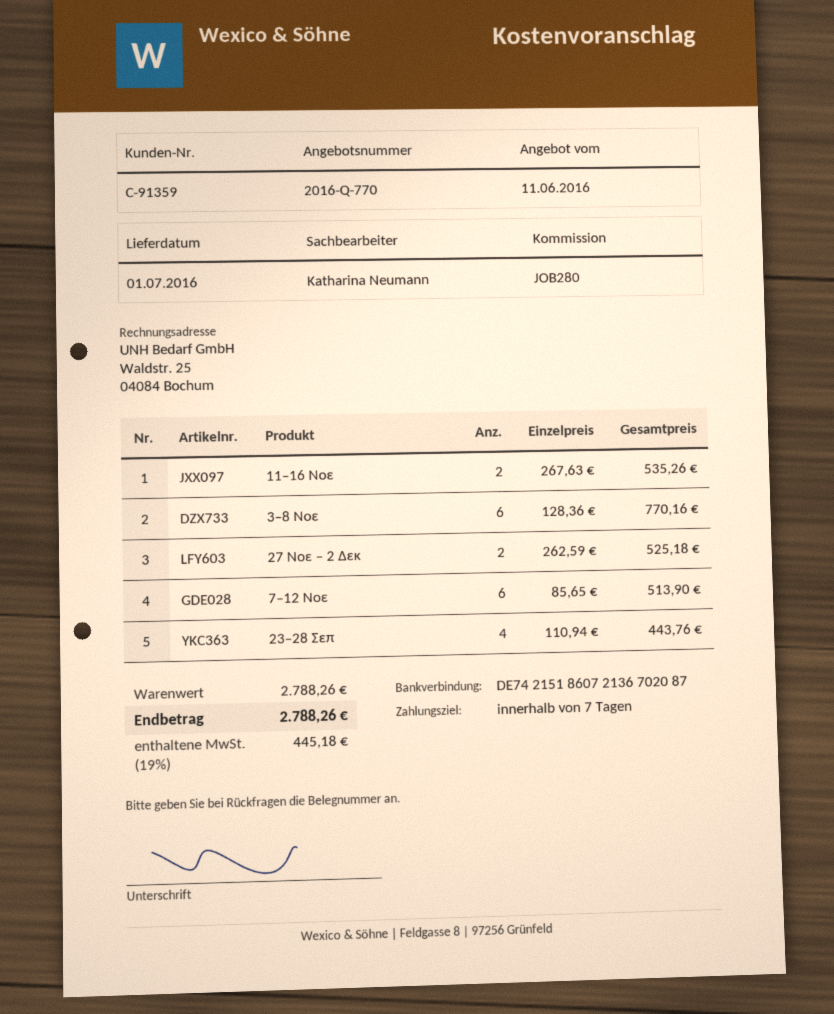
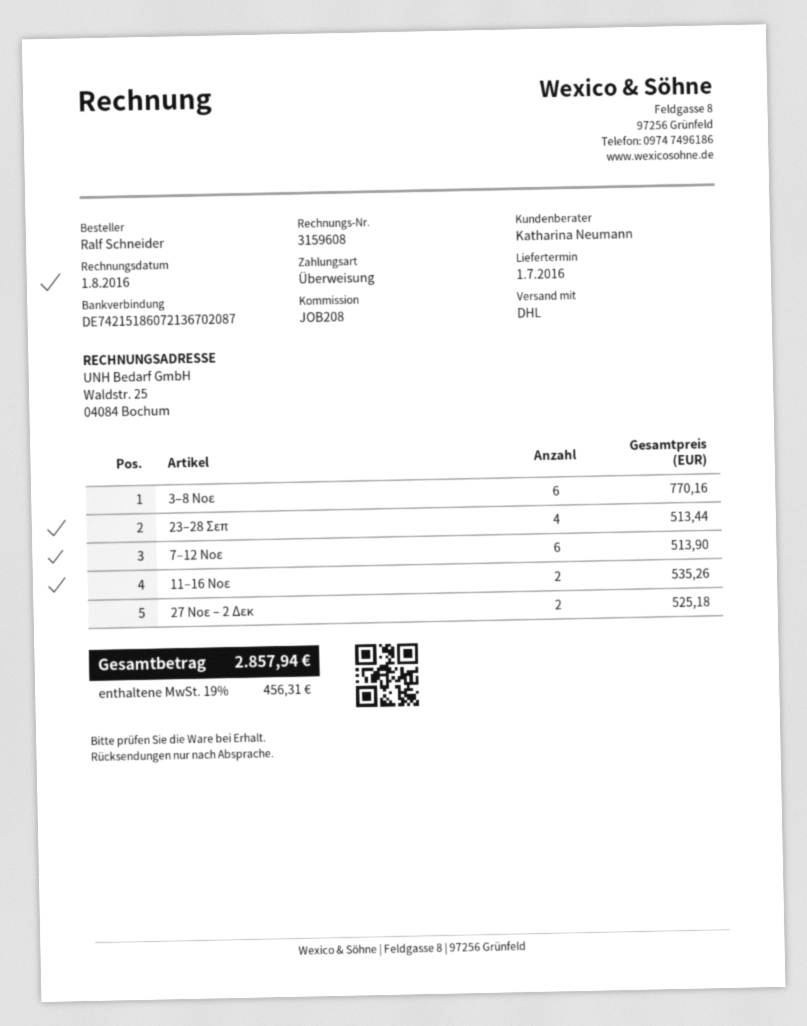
reference: JOB280 -> JOB208
23–28 Σεπ: 4 for 443.76 -> 4 for 513.44
tax: 19% = 445.18 -> 19% = 456.31
total: 2788.26 -> 2857.94

